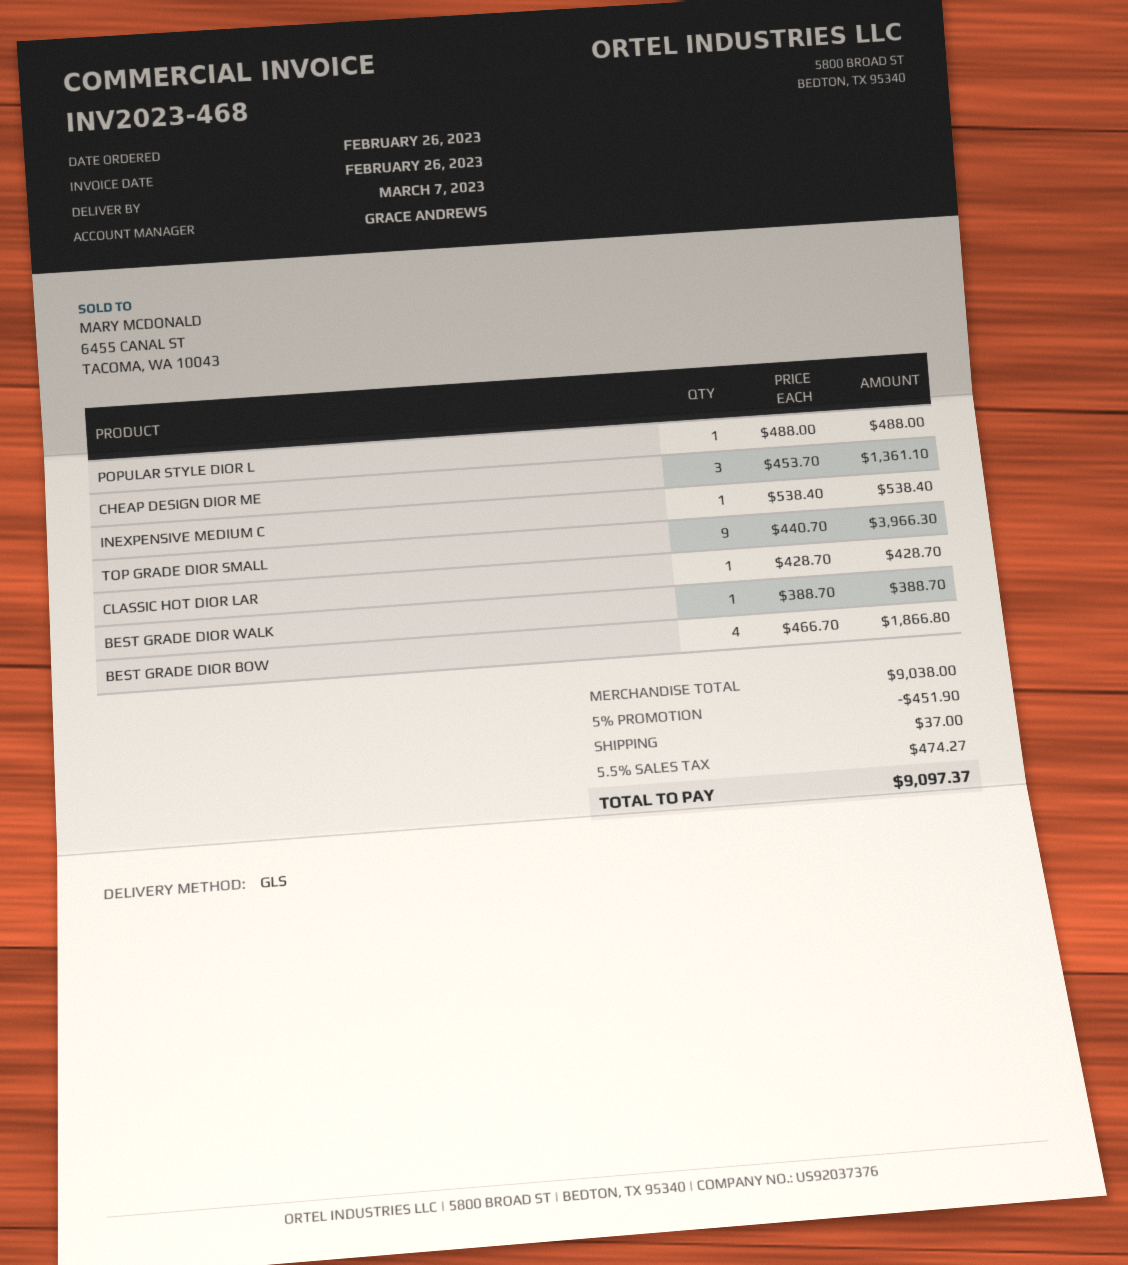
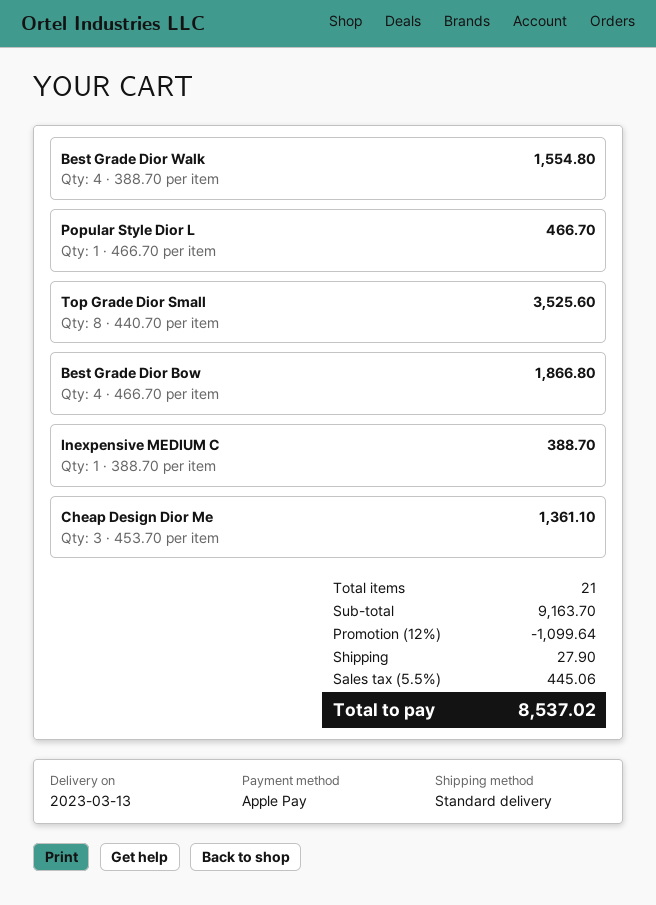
delivery date: 2023-03-07 -> 2023-03-13
shipping method: GLS -> standard
POPULAR STYLE DIOR L: 1 x 488.00 = 488.00 -> 1 x 466.70 = 466.70
INEXPENSIVE MEDIUM C: 1 x 538.40 = 538.40 -> 1 x 388.70 = 388.70
TOP GRADE DIOR SMALL: 9 x 440.70 = 3966.30 -> 8 x 440.70 = 3525.60
CLASSIC HOT DIOR LAR: 1 x 428.70 = 428.70 -> none
BEST GRADE DIOR WALK: 1 x 388.70 = 388.70 -> 4 x 388.70 = 1554.80
subtotal: 9038.00 -> 9163.70
discount: 5% = 451.90 -> 12% = 1099.64
shipping: 37.00 -> 27.90
tax: 5.5% = 474.27 -> 5.5% = 445.06
total: 9097.37 -> 8537.02

